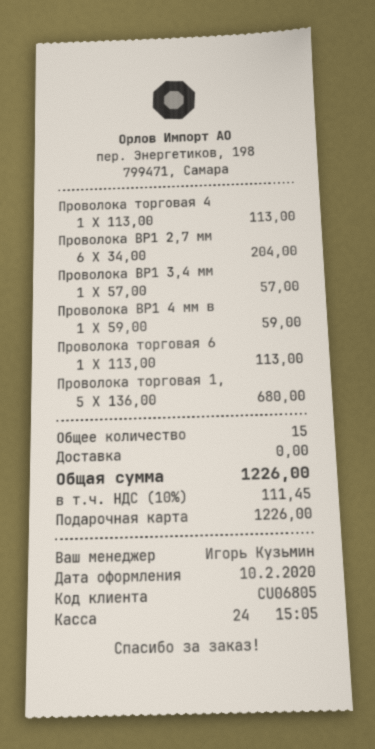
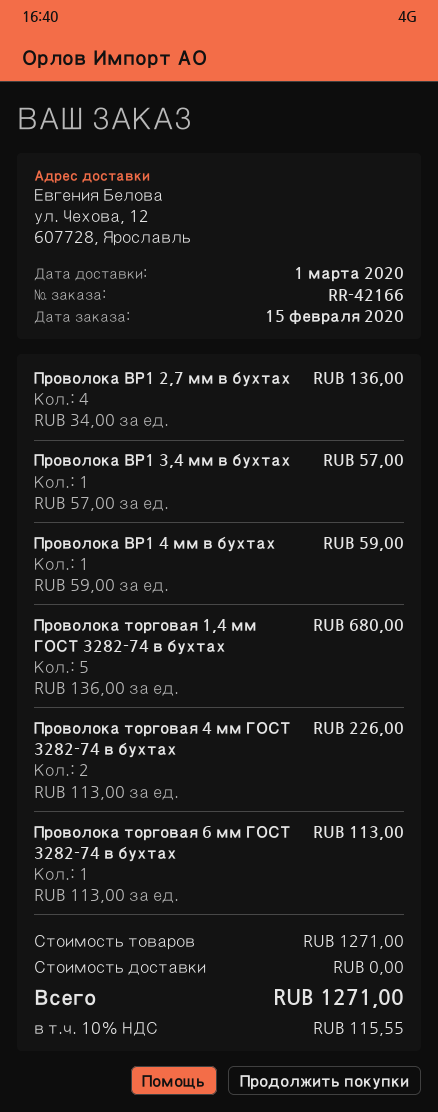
order date: 2020-02-10 -> 2020-02-15
Проволока торговая 4: 1 x 113.00 = 113.00 -> 2 x 113.00 = 226.00
Проволока ВР1 2,7 мм: 6 x 34.00 = 204.00 -> 4 x 34.00 = 136.00
tax: 10% = 111.45 -> 10% = 115.55
total: 1226.00 -> 1271.00

